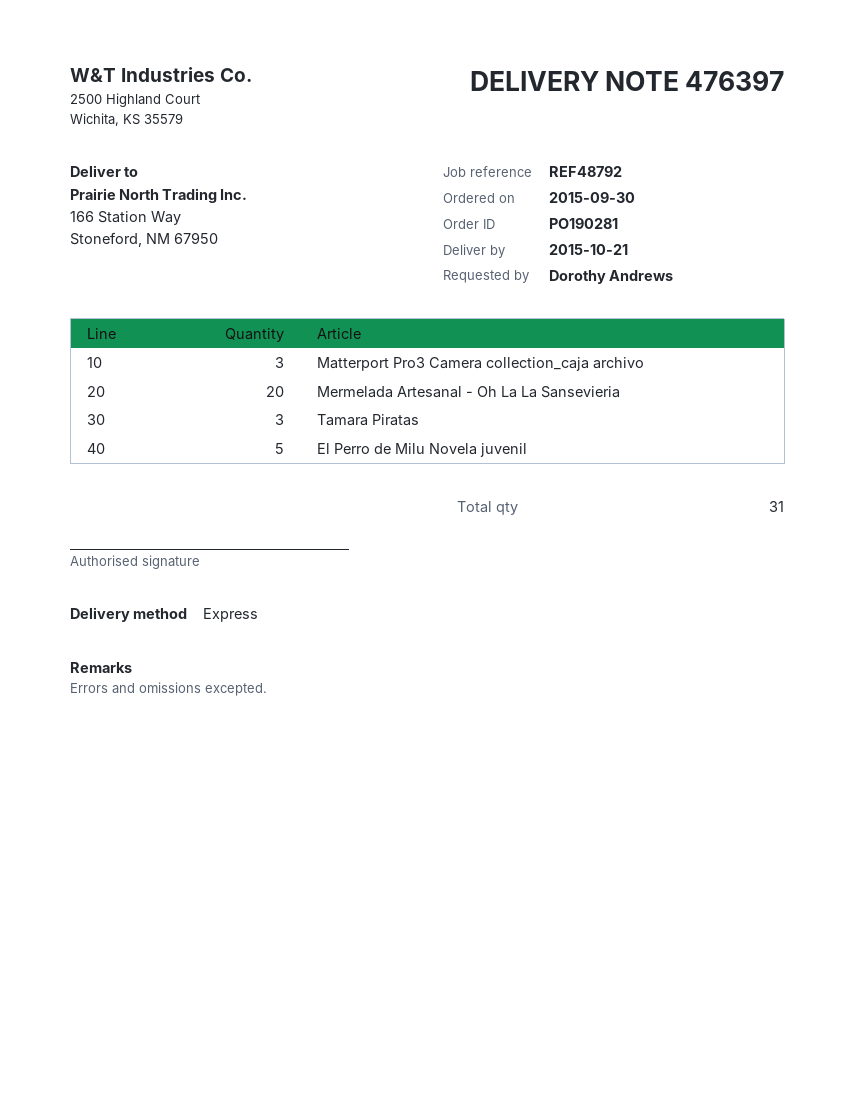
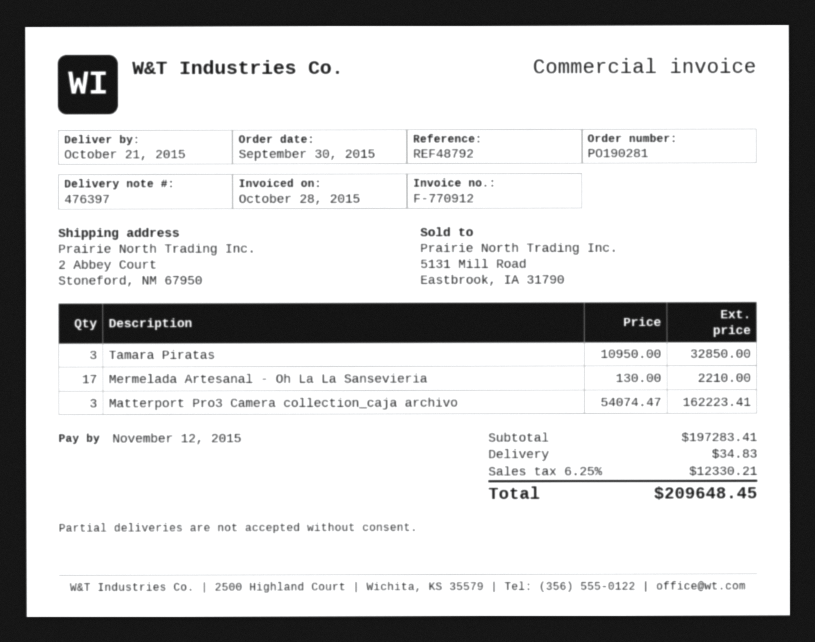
ship to: 166 Station Way, Stoneford, NM 67950 -> 2 Abbey Court, Stoneford, NM 67950
Mermelada Artesanal - Oh La La Sansevieria: 20 -> 17
El Perro de Milu Novela juvenil: 5 -> none

